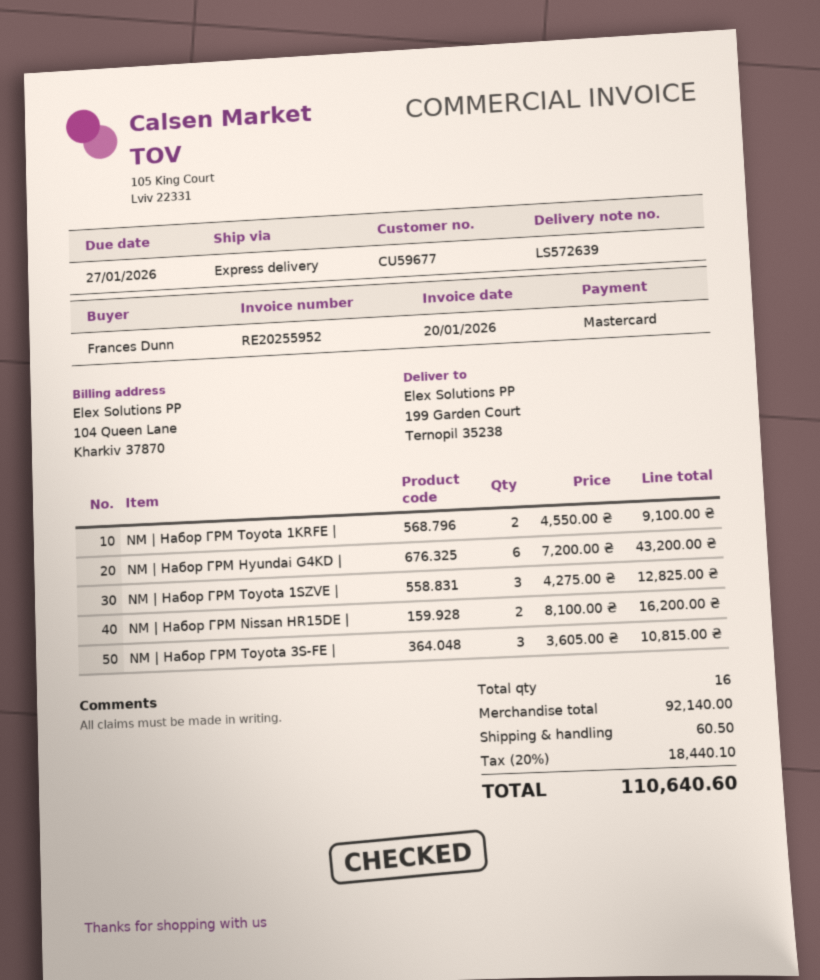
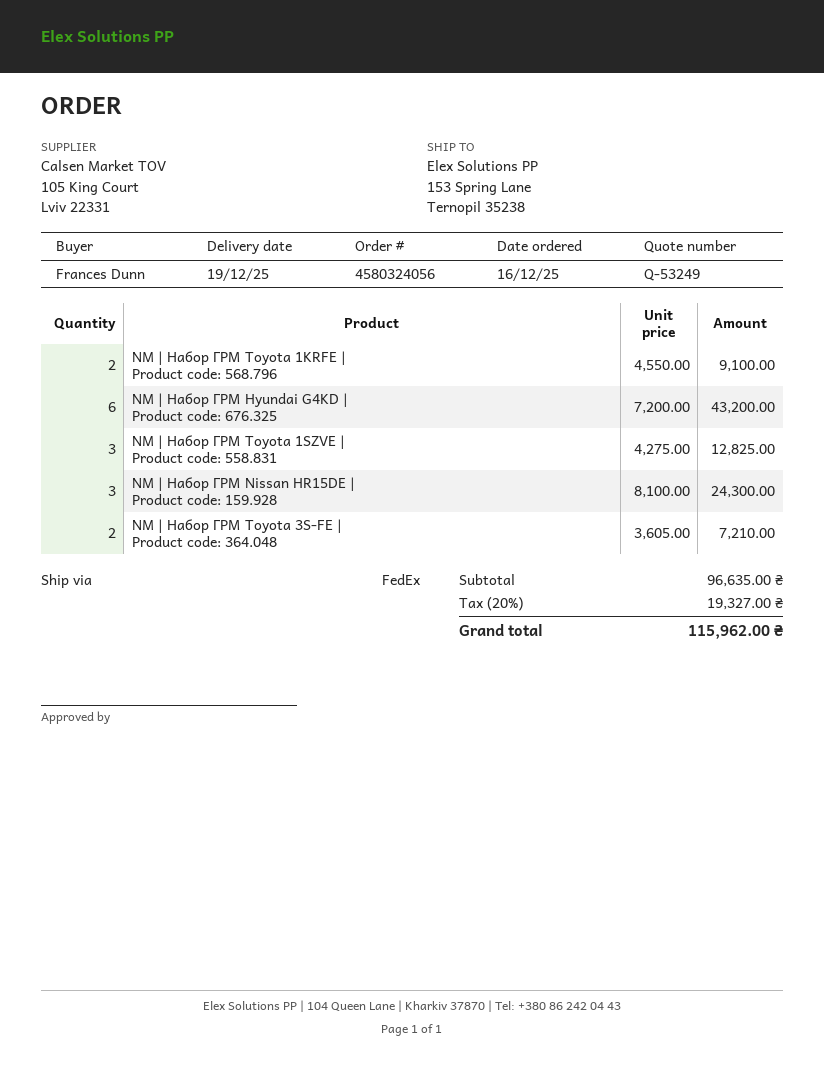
shipping method: express -> FedEx
ship to: 199 Garden Court, Ternopil 35238 -> 153 Spring Lane, Ternopil 35238
NM | Набор ГРМ Nissan HR15DE |: 2 x 8100.00 = 16200.00 -> 3 x 8100.00 = 24300.00
NM | Набор ГРМ Toyota 3S-FE |: 3 x 3605.00 = 10815.00 -> 2 x 3605.00 = 7210.00
subtotal: 92140.00 -> 96635.00
shipping: 60.50 -> none
tax: 20% = 18440.10 -> 20% = 19327.00
total: 110640.60 -> 115962.00

